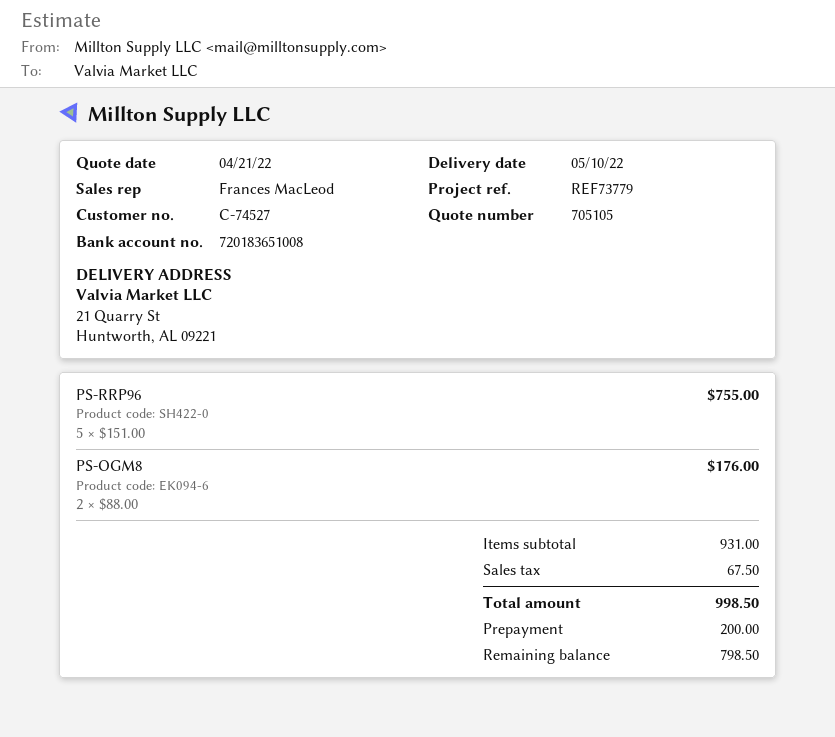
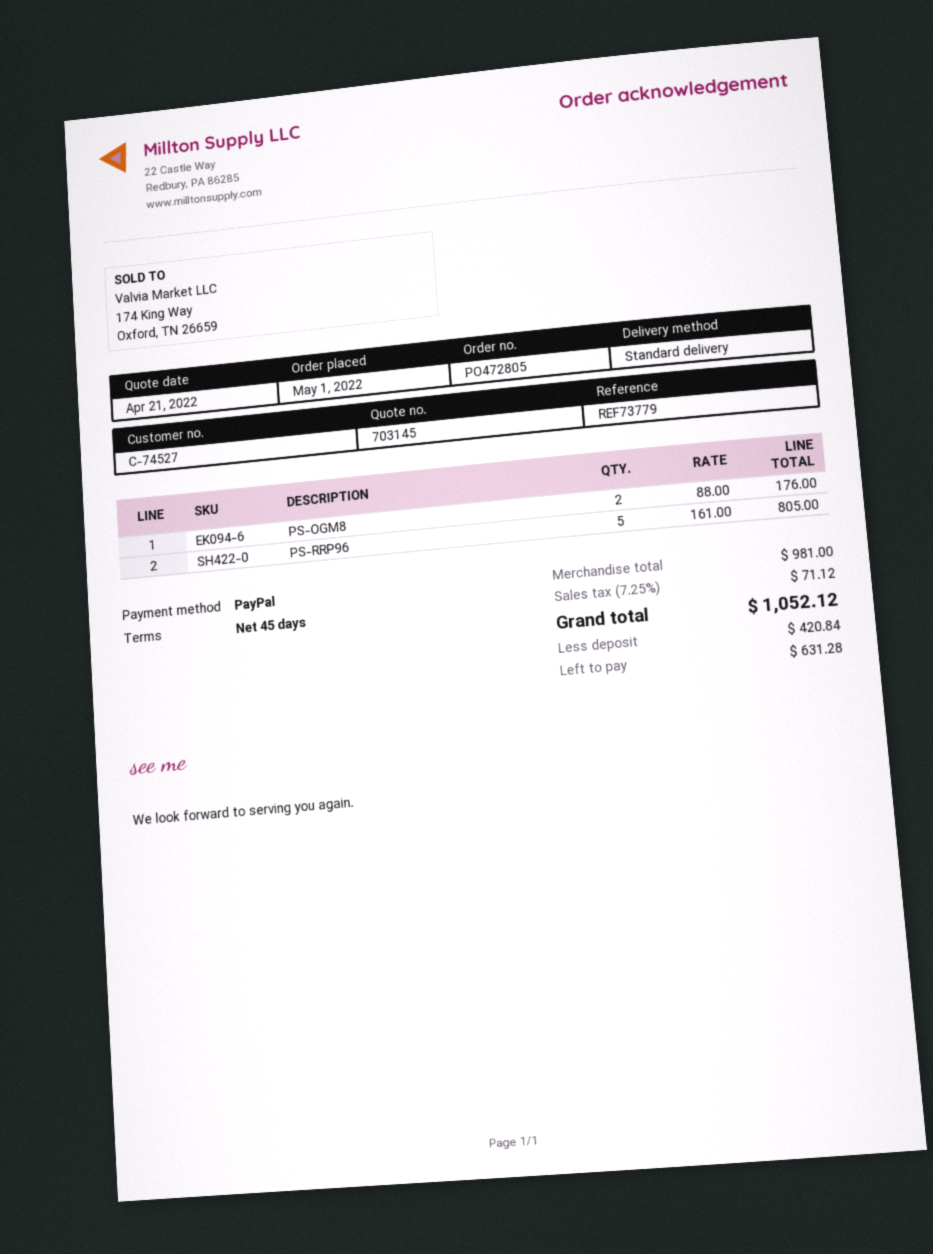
quote number: 705105 -> 703145
PS-RRP96: 5 x 151.00 = 755.00 -> 5 x 161.00 = 805.00
subtotal: 931.00 -> 981.00
tax: 67.50 -> 71.12
total: 998.50 -> 1052.12
deposit: 200.00 -> 420.84
balance: 798.50 -> 631.28

